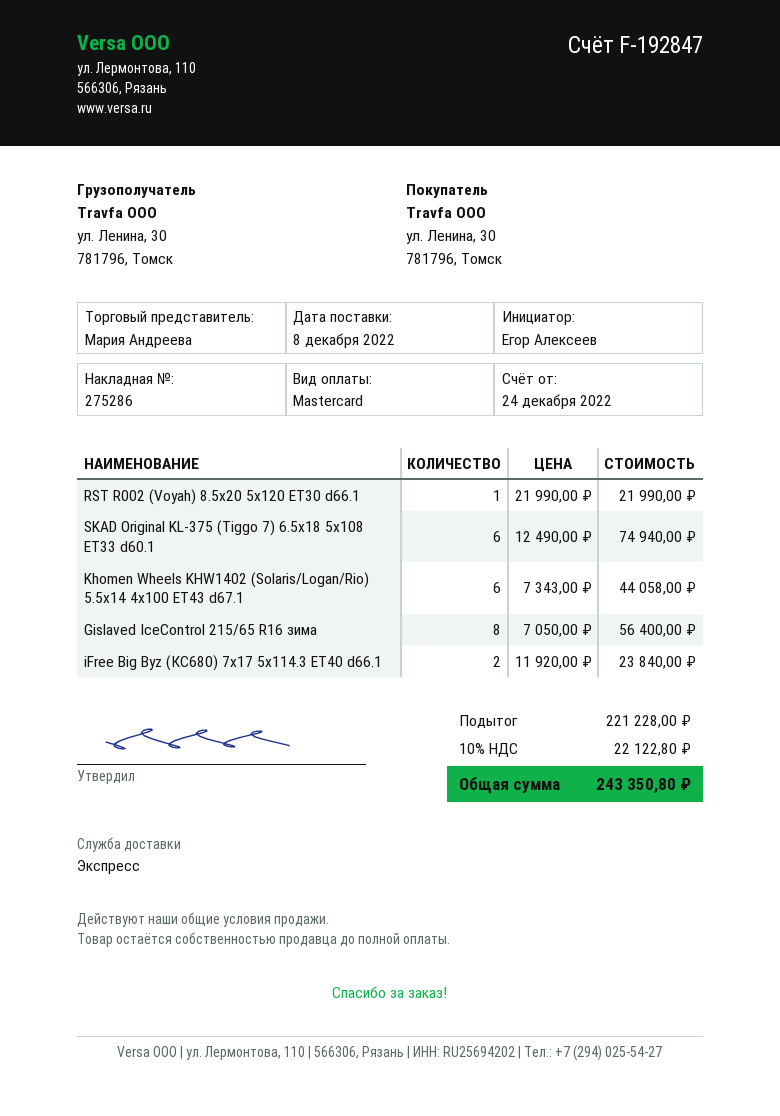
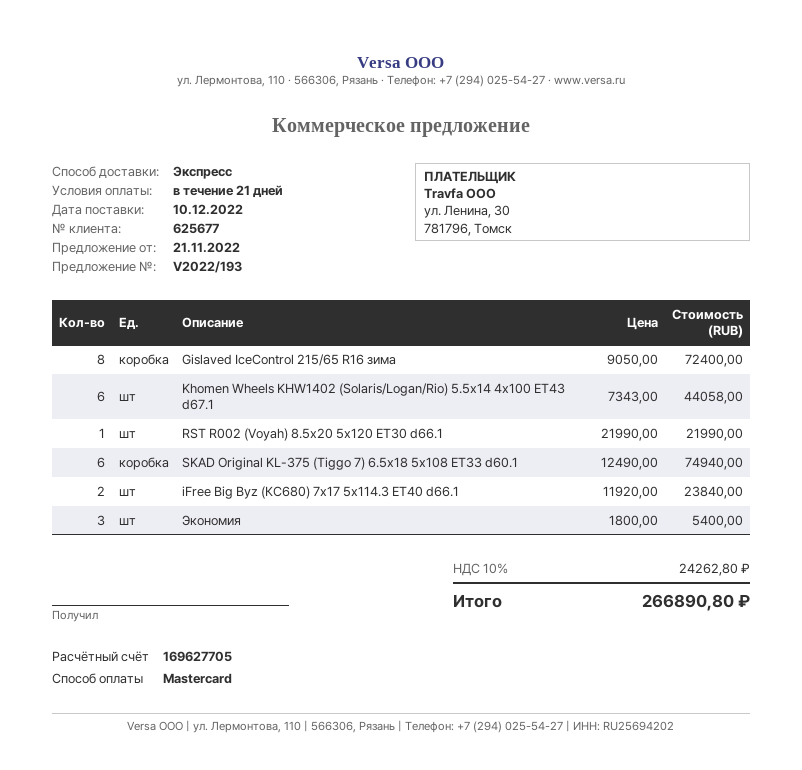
delivery date: 2022-12-08 -> 2022-12-10
Gislaved IceControl 215/65 R16 зима: 8 x 7050.00 = 56400.00 -> 8 x 9050.00 = 72400.00
Экономия: none -> 3 x 1800.00 = 5400.00
tax: 10% = 22122.80 -> 10% = 24262.80
total: 243350.80 -> 266890.80

